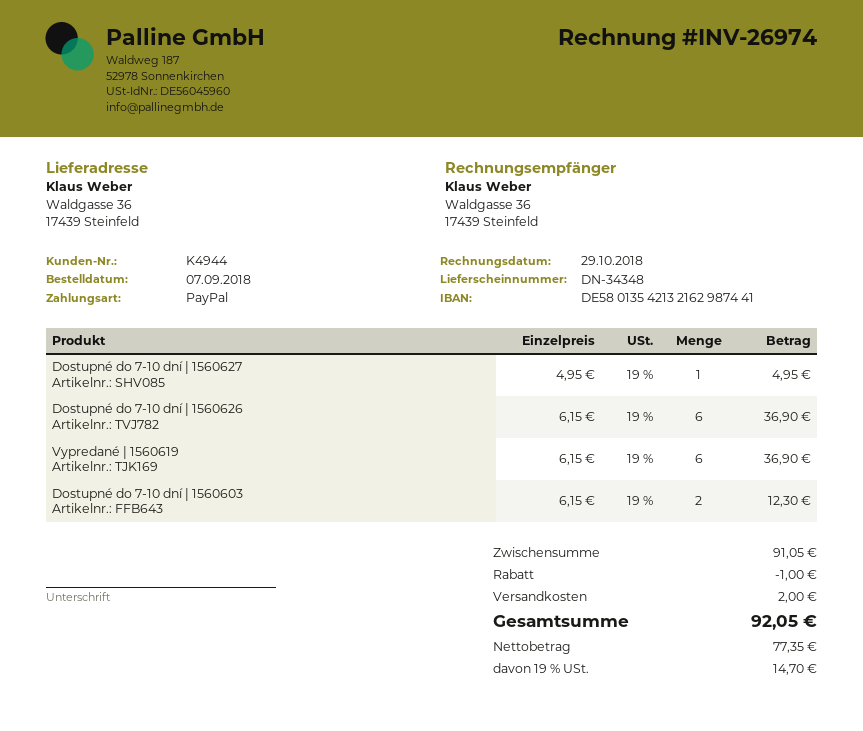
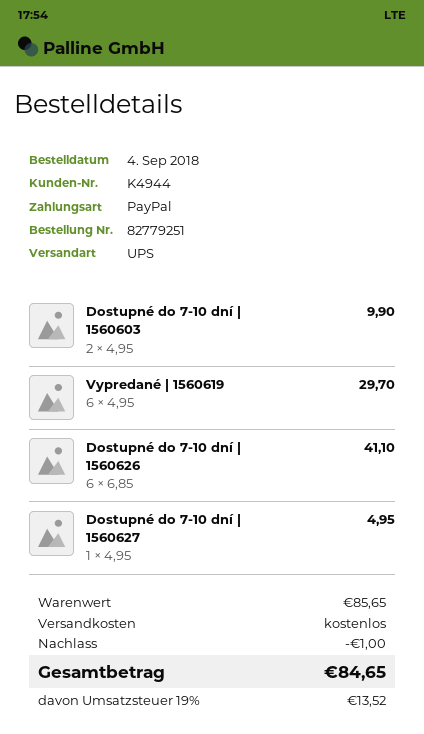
order date: 2018-09-07 -> 2018-09-04
Dostupné do 7-10 dní | 1560626: 6 x 6.15 = 36.90 -> 6 x 6.85 = 41.10
Vypredané | 1560619: 6 x 6.15 = 36.90 -> 6 x 4.95 = 29.70
Dostupné do 7-10 dní | 1560603: 2 x 6.15 = 12.30 -> 2 x 4.95 = 9.90
subtotal: 91.05 -> 85.65
shipping: 2.00 -> 0.00
tax: 19% = 14.70 -> 19% = 13.52
total: 92.05 -> 84.65

